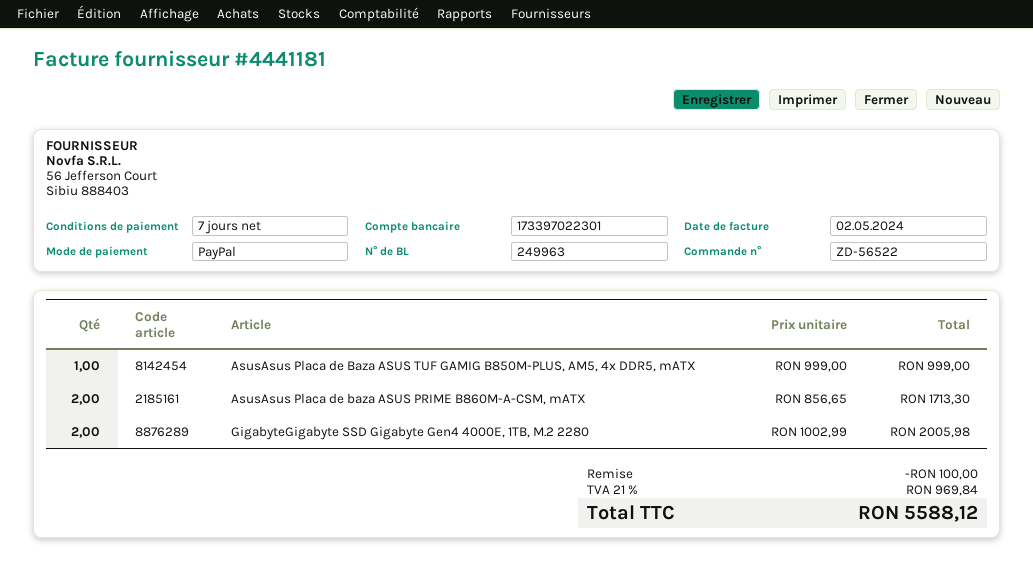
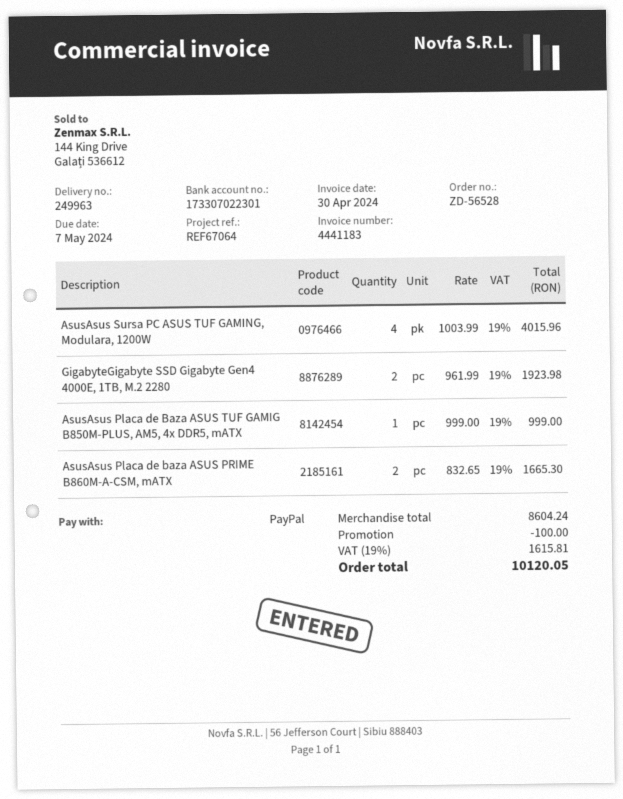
order number: ZD-56522 -> ZD-56528
invoice number: 4441181 -> 4441183
invoice date: 2024-05-02 -> 2024-04-30
bank account: 173397022301 -> 173307022301
AsusAsus Placa de baza ASUS PRIME B860M-A-CSM, mATX: 2 x 856.65 = 1713.30 -> 2 x 832.65 = 1665.30
GigabyteGigabyte SSD Gigabyte Gen4 4000E, 1TB, M.2 2280: 2 x 1002.99 = 2005.98 -> 2 x 961.99 = 1923.98
AsusAsus Sursa PC ASUS TUF GAMING, Modulara, 1200W: none -> 4 x 1003.99 = 4015.96
tax: 21% = 969.84 -> 19% = 1615.81
total: 5588.12 -> 10120.05

